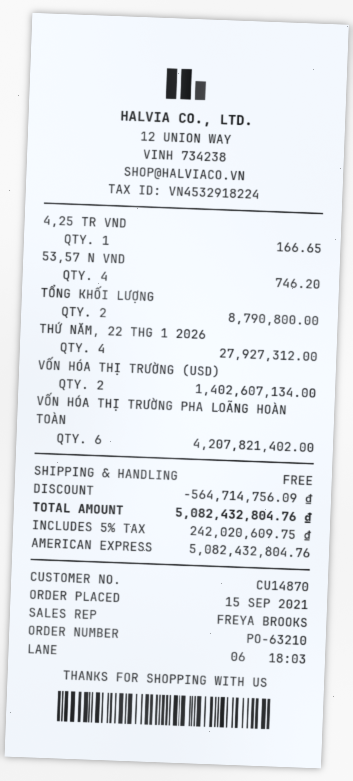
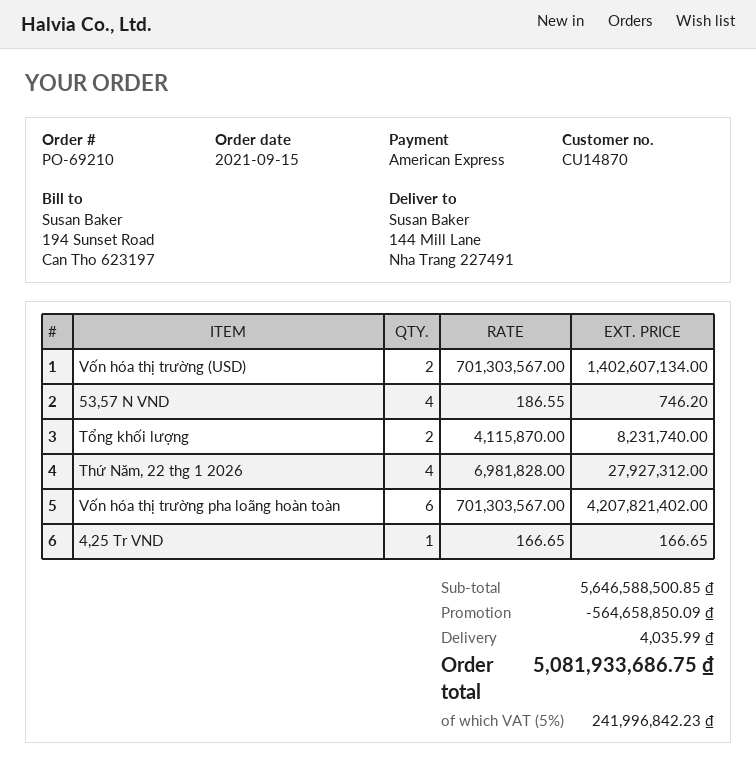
order number: PO-63210 -> PO-69210
TỔNG KHỐI LƯỢNG: 2 for 8790800.00 -> 2 for 8231740.00
discount: 564714756.09 -> 564658850.09
shipping: 0.00 -> 4035.99
tax: 5% = 242020609.75 -> 5% = 241996842.23
total: 5082432804.76 -> 5081933686.75

